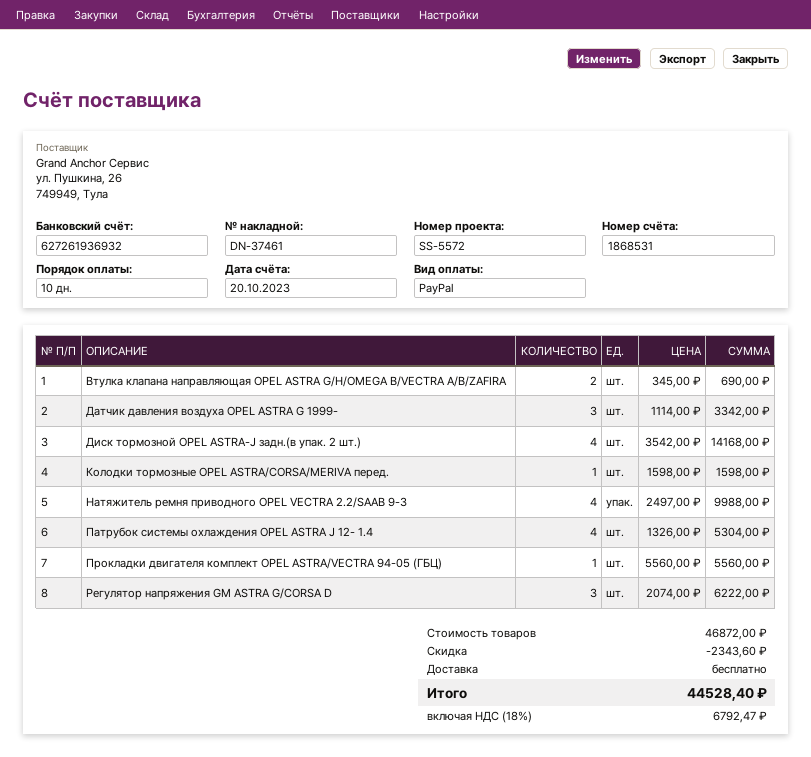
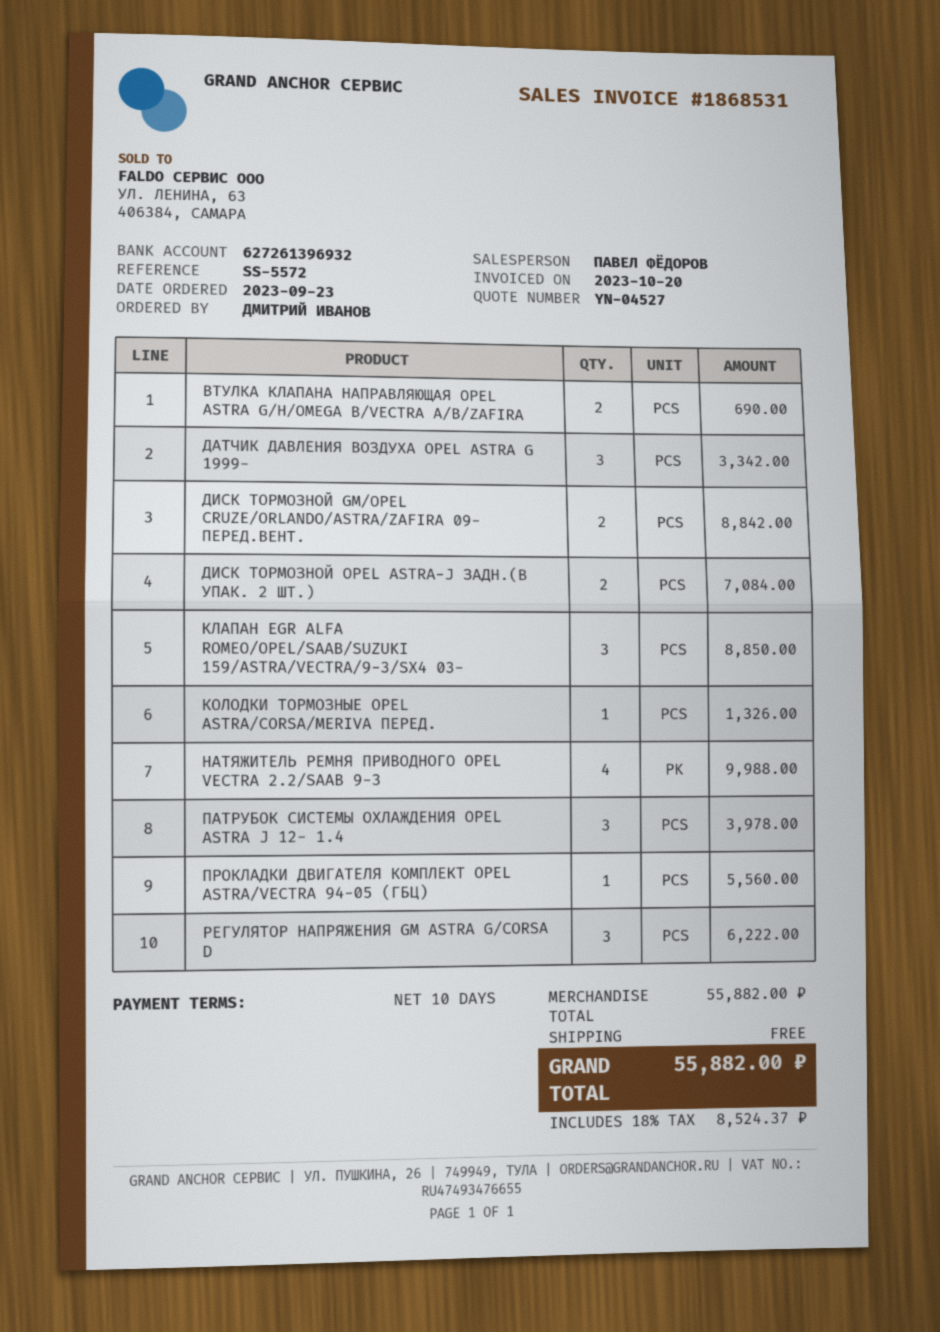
bank account: 627261936932 -> 627261396932
Диск тормозной OPEL ASTRA-J задн.(в упак. 2 шт.): 4 for 14168.00 -> 2 for 7084.00
Колодки тормозные OPEL ASTRA/CORSA/MERIVA перед.: 1 for 1598.00 -> 1 for 1326.00
Патрубок системы охлаждения OPEL ASTRA J 12- 1.4: 4 for 5304.00 -> 3 for 3978.00
ДИСК ТОРМОЗНОЙ GM/OPEL CRUZE/ORLANDO/ASTRA/ZAFIRA 09- ПЕРЕД.ВЕНТ.: none -> 2 for 8842.00
КЛАПАН EGR ALFA ROMEO/OPEL/SAAB/SUZUKI 159/ASTRA/VECTRA/9-3/SX4 03-: none -> 3 for 8850.00
subtotal: 46872.00 -> 55882.00
discount: 2343.60 -> none
tax: 18% = 6792.47 -> 18% = 8524.37
total: 44528.40 -> 55882.00

